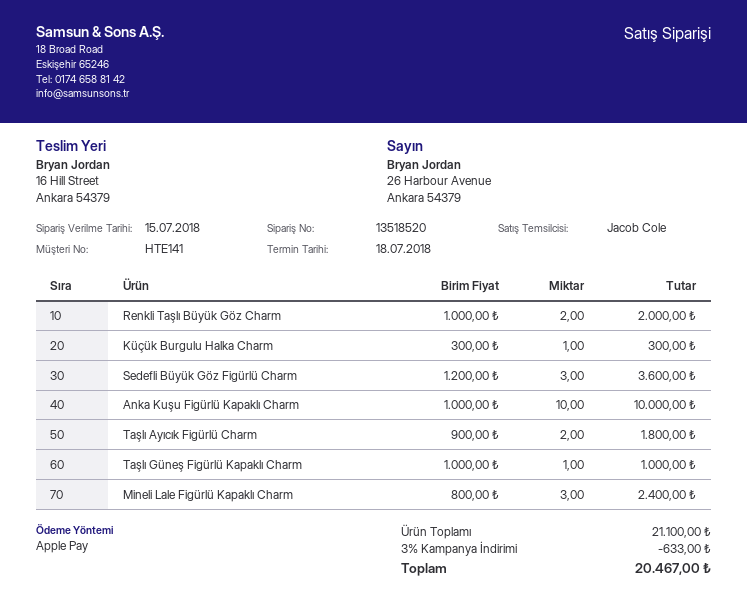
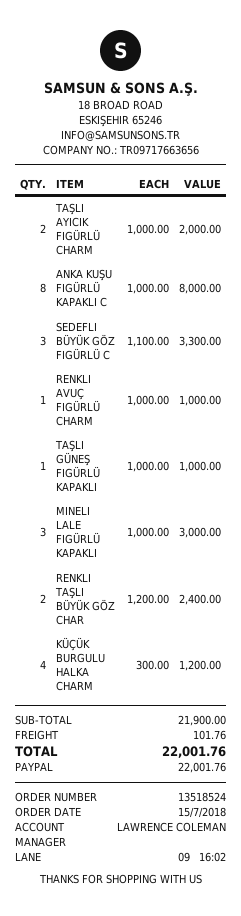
order number: 13518520 -> 13518524
sales rep: Jacob Cole -> LAWRENCE COLEMAN
payment method: Apple Pay -> PayPal
Renkli Taşlı Büyük Göz Charm: 2 x 1000.00 = 2000.00 -> 2 x 1200.00 = 2400.00
Küçük Burgulu Halka Charm: 1 x 300.00 = 300.00 -> 4 x 300.00 = 1200.00
Sedefli Büyük Göz Figürlü Charm: 3 x 1200.00 = 3600.00 -> 3 x 1100.00 = 3300.00
Anka Kuşu Figürlü Kapaklı Charm: 10 x 1000.00 = 10000.00 -> 8 x 1000.00 = 8000.00
Taşlı Ayıcık Figürlü Charm: 2 x 900.00 = 1800.00 -> 2 x 1000.00 = 2000.00
Mineli Lale Figürlü Kapaklı Charm: 3 x 800.00 = 2400.00 -> 3 x 1000.00 = 3000.00
RENKLI AVUÇ FIGÜRLÜ CHARM: none -> 1 x 1000.00 = 1000.00
subtotal: 21100.00 -> 21900.00
discount: 3% = 633.00 -> none
shipping: none -> 101.76
total: 20467.00 -> 22001.76

